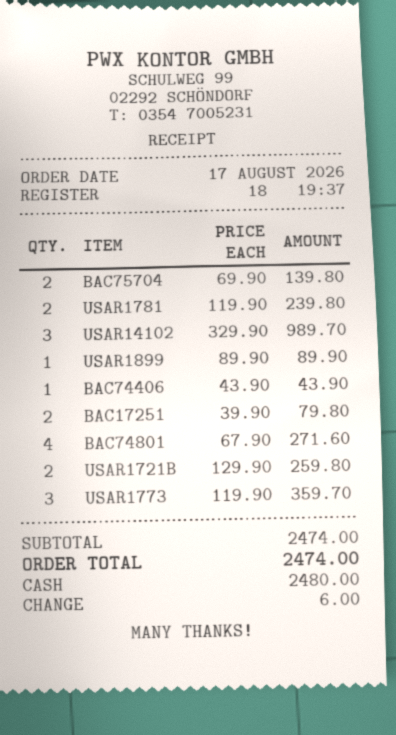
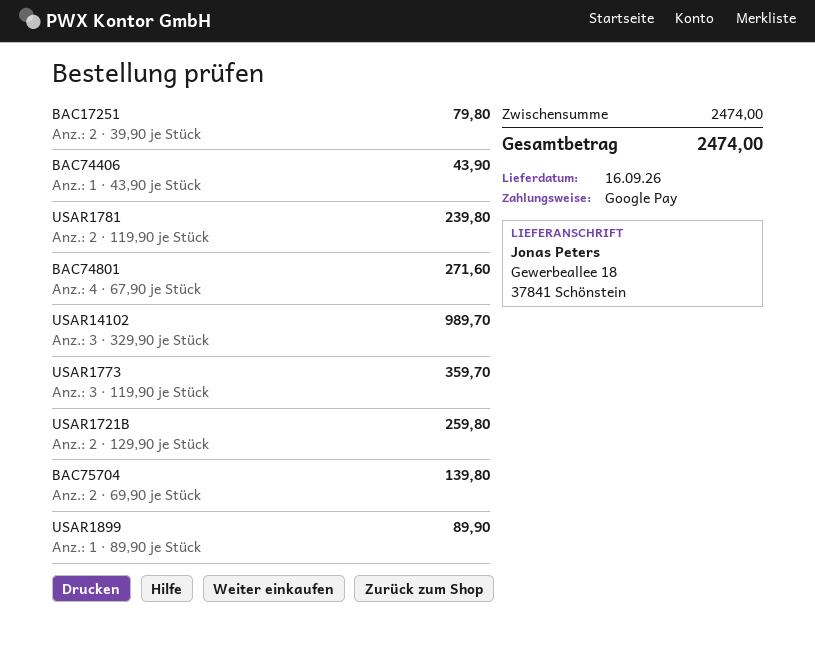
payment method: cash -> Google Pay

